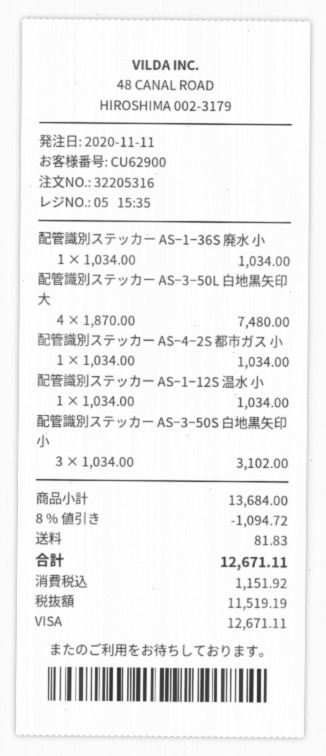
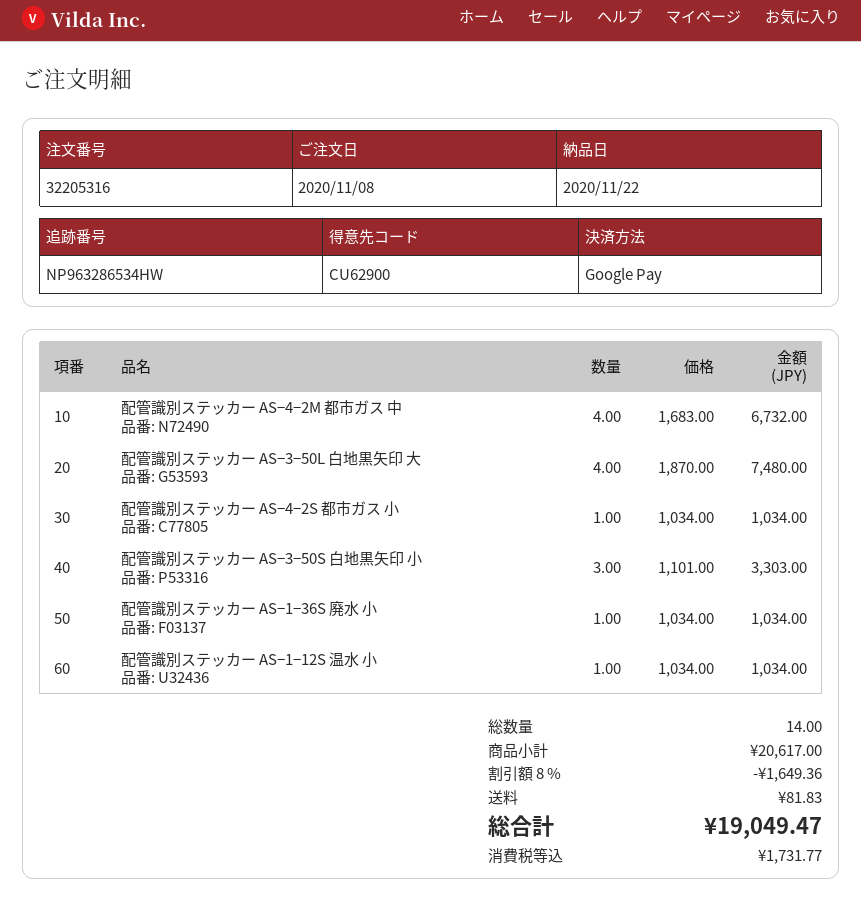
order date: 2020-11-11 -> 2020-11-08
payment method: Visa -> Google Pay
配管識別ステッカー AS−3−50S 白地黒矢印 小: 3 x 1034.00 = 3102.00 -> 3 x 1101.00 = 3303.00
配管識別ステッカー AS−4−2M 都市ガス 中: none -> 4 x 1683.00 = 6732.00
subtotal: 13684.00 -> 20617.00
discount: 8% = 1094.72 -> 8% = 1649.36
tax: 1151.92 -> 1731.77
total: 12671.11 -> 19049.47

